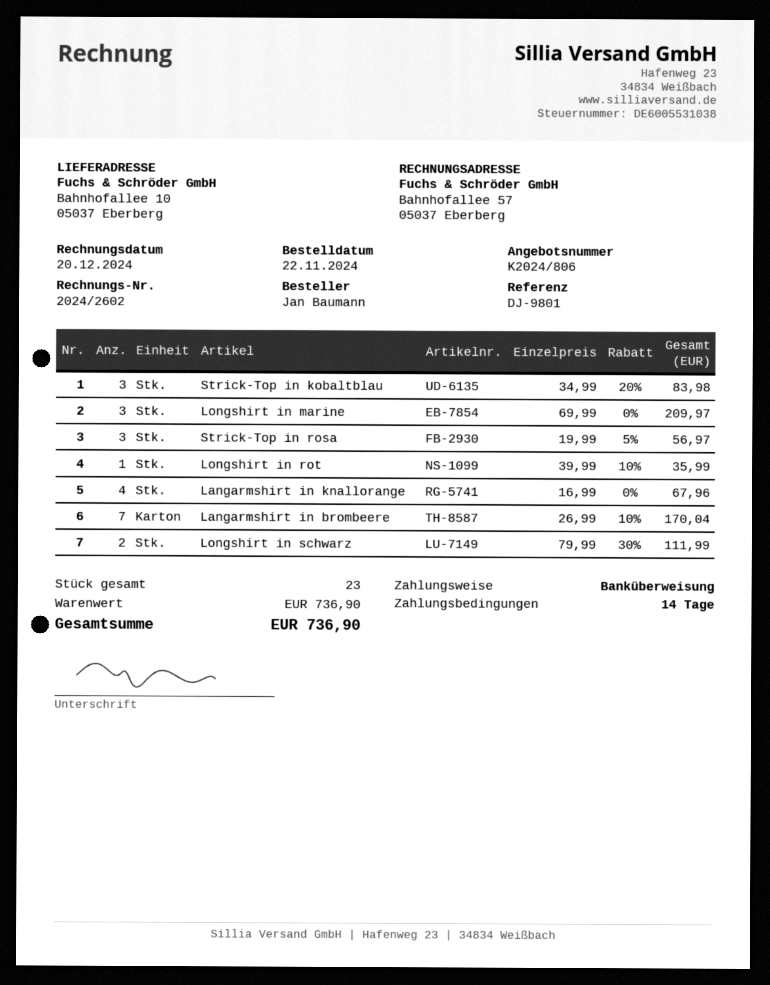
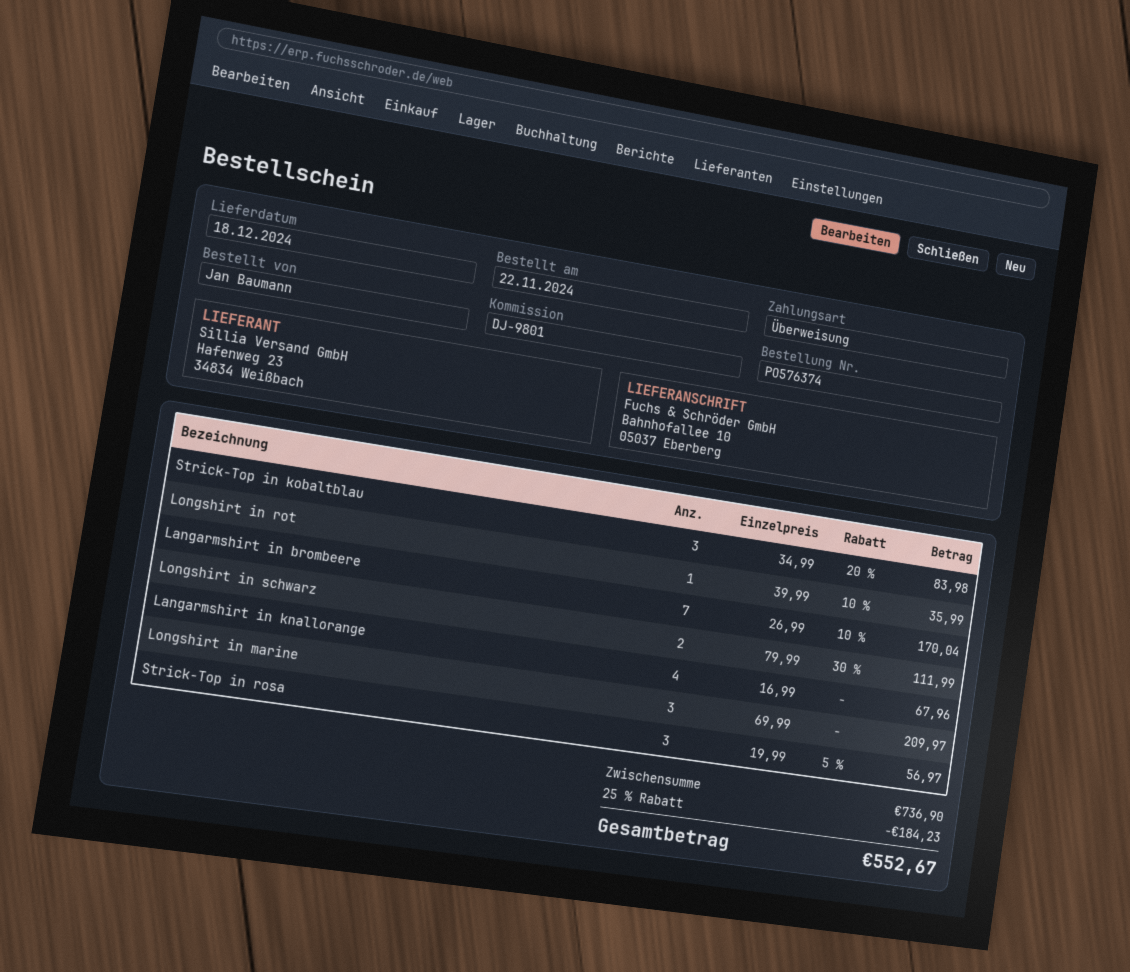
discount: none -> 25% = 184.23
total: 736.90 -> 552.67

